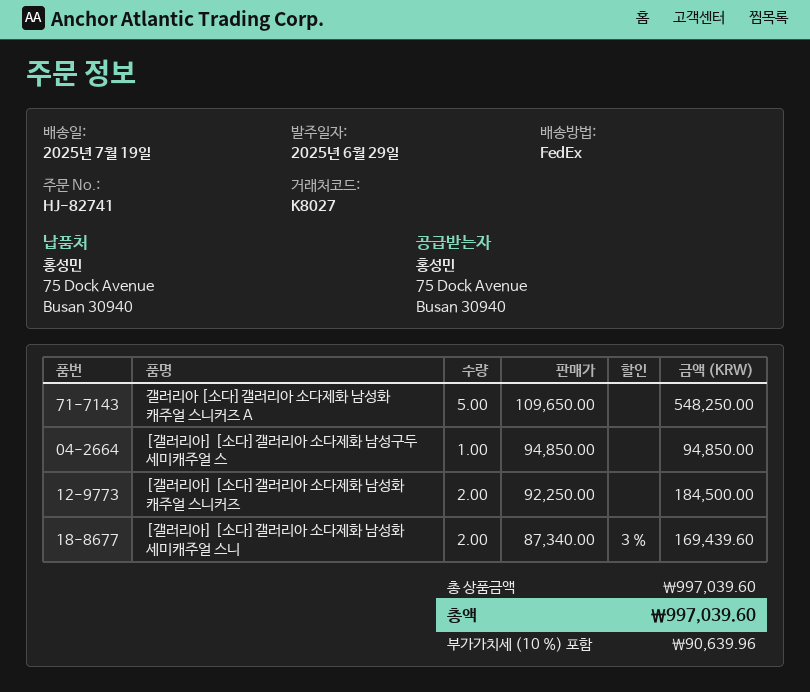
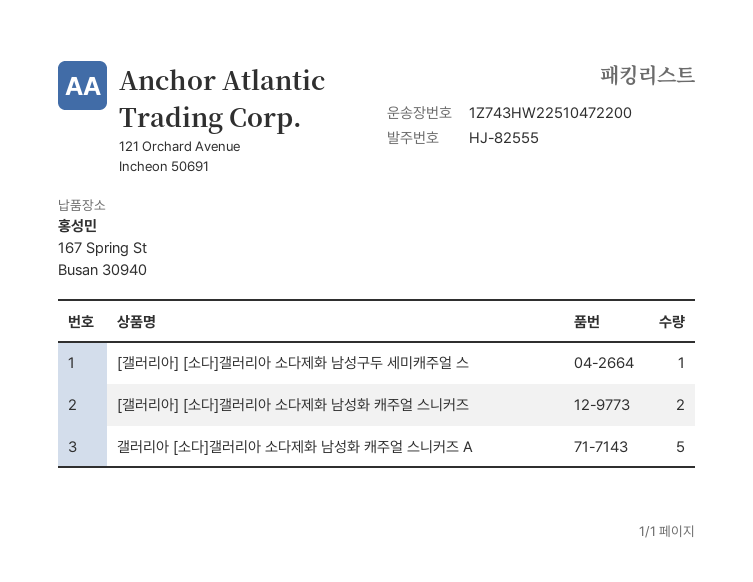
order number: HJ-82741 -> HJ-82555
ship to: 75 Dock Avenue, Busan 30940 -> 167 Spring St, Busan 30940
[갤러리아] [소다]갤러리아 소다제화 남성화 세미캐주얼 스니: 2 -> none

